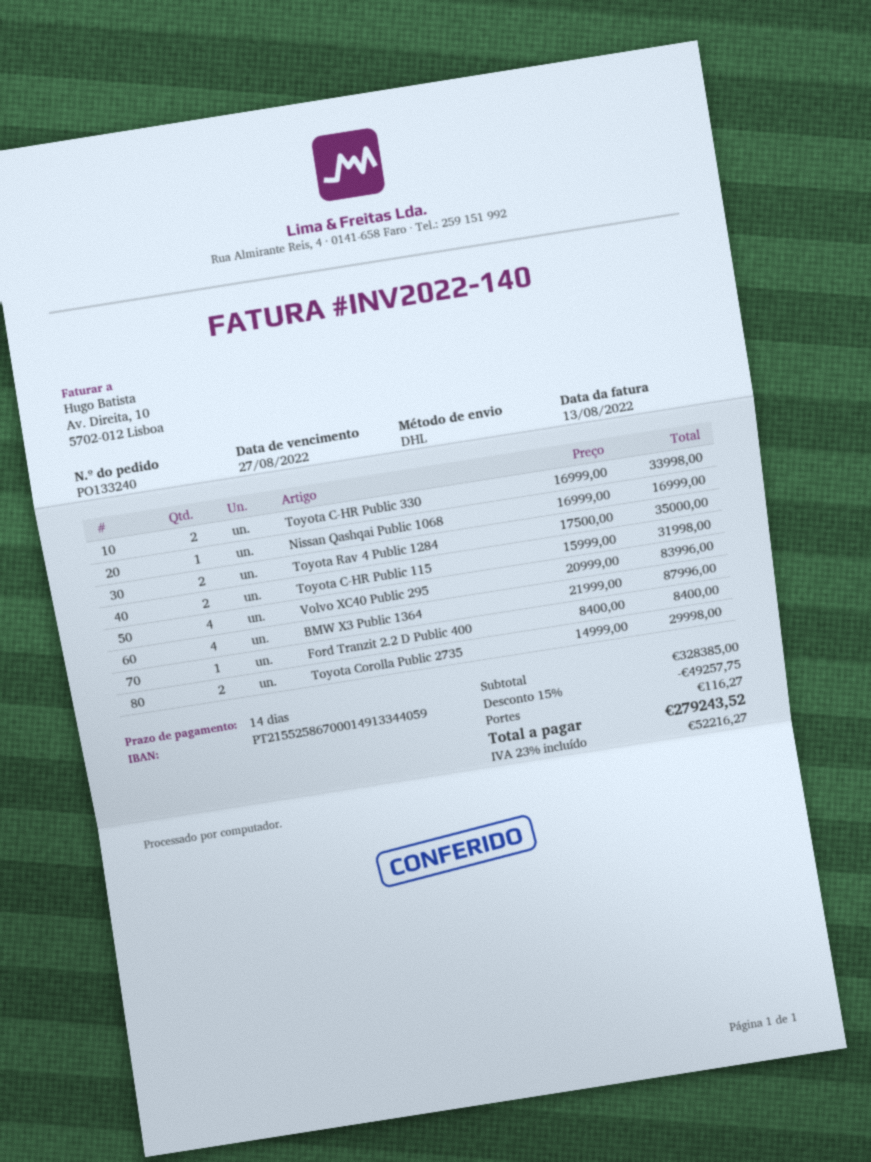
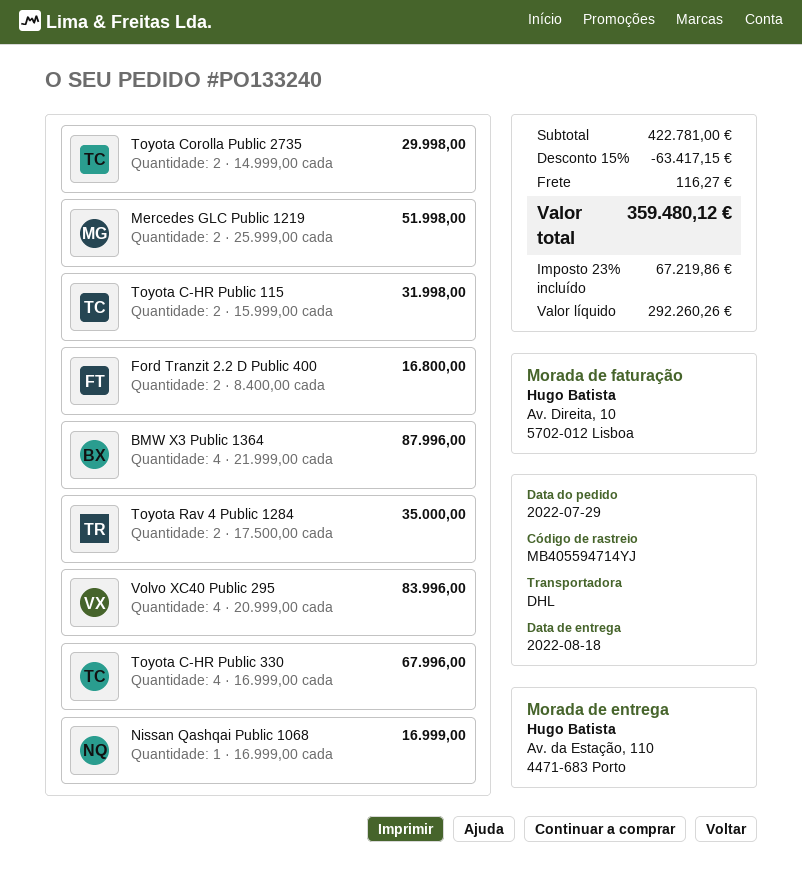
Toyota C-HR Public 330: 2 x 16999.00 = 33998.00 -> 4 x 16999.00 = 67996.00
Ford Tranzit 2.2 D Public 400: 1 x 8400.00 = 8400.00 -> 2 x 8400.00 = 16800.00
Mercedes GLC Public 1219: none -> 2 x 25999.00 = 51998.00
subtotal: 328385.00 -> 422781.00
discount: 15% = 49257.75 -> 15% = 63417.15
tax: 23% = 52216.27 -> 23% = 67219.86
total: 279243.52 -> 359480.12

